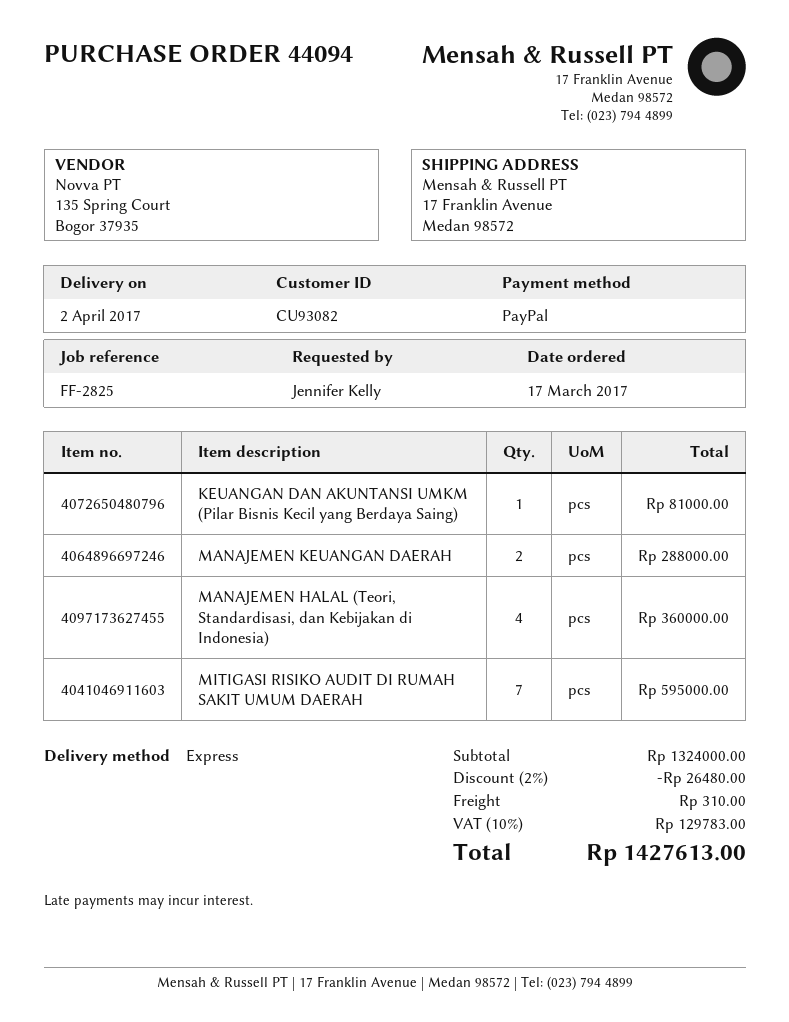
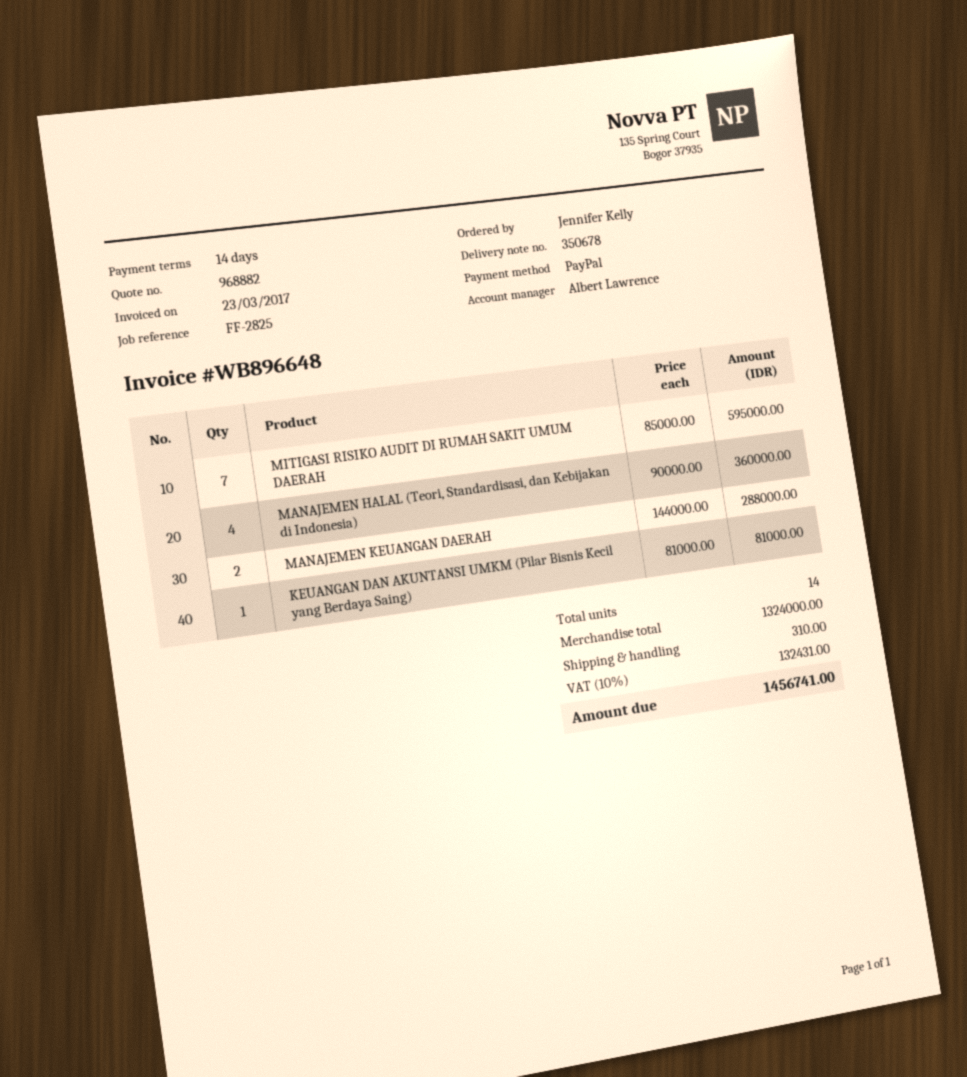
discount: 2% = 26480.00 -> none
tax: 10% = 129783.00 -> 10% = 132431.00
total: 1427613.00 -> 1456741.00

